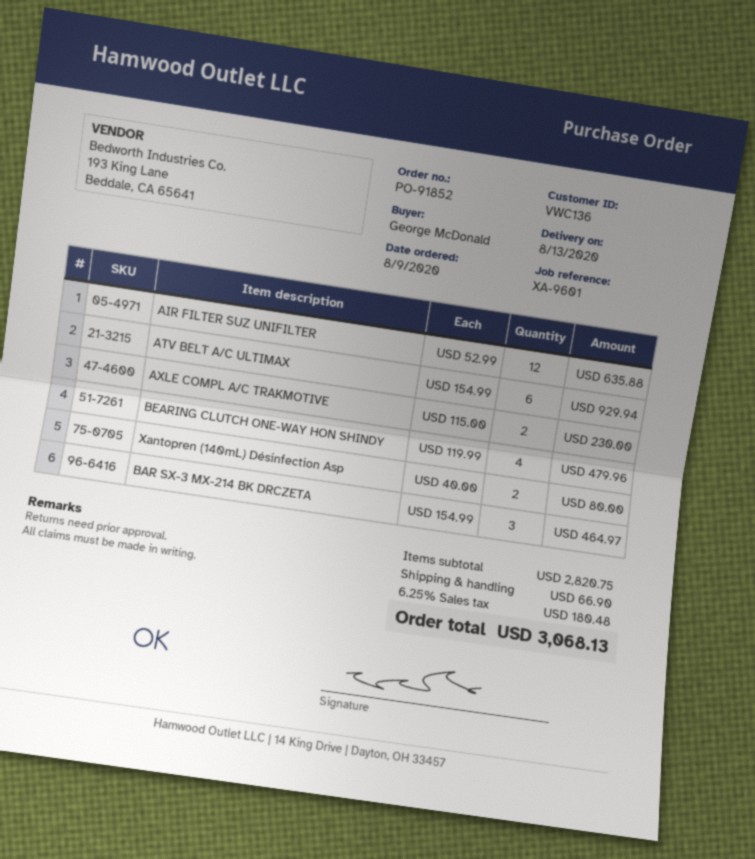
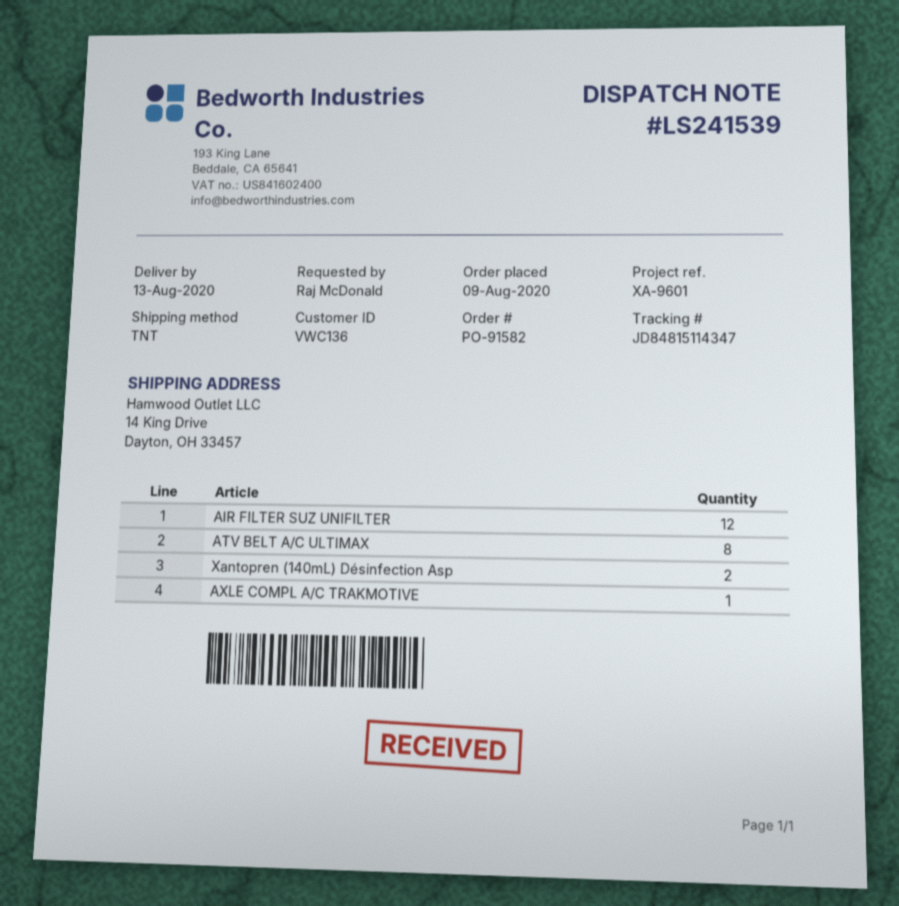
order number: PO-91852 -> PO-91582
ordered by: George McDonald -> Raj McDonald
ATV BELT A/C ULTIMAX: 6 -> 8
AXLE COMPL A/C TRAKMOTIVE: 2 -> 1
BEARING CLUTCH ONE-WAY HON SHINDY: 4 -> none
BAR SX-3 MX-214 BK DRCZETA: 3 -> none

